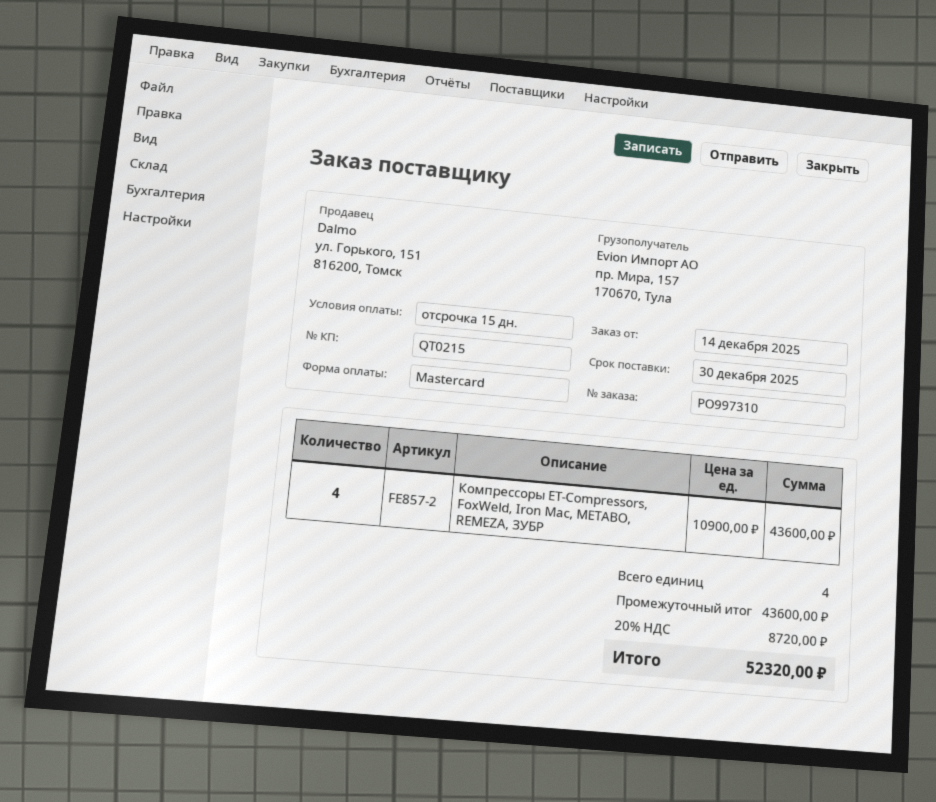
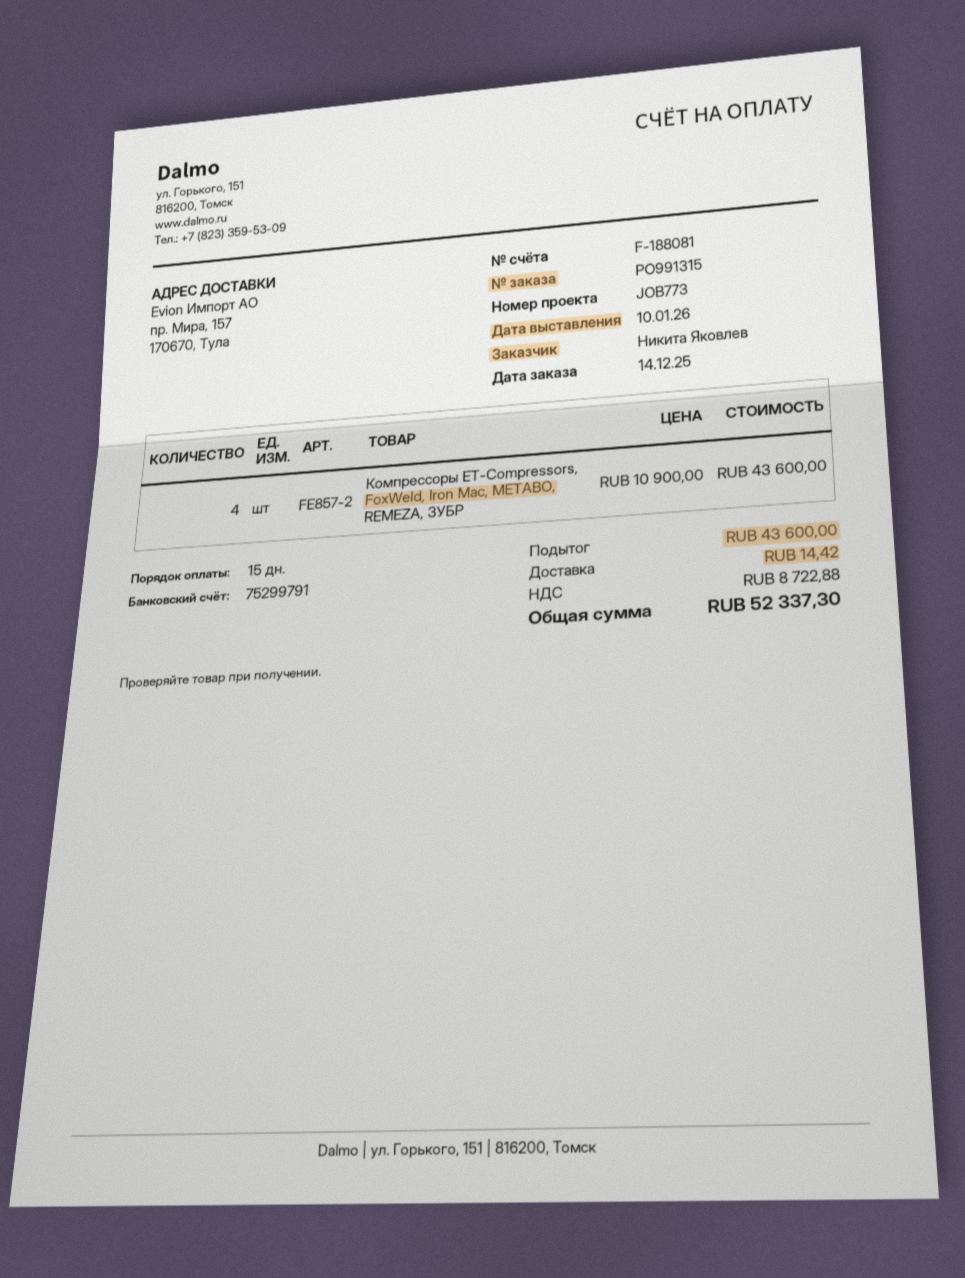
order number: PO997310 -> PO991315
shipping: none -> 14.42
tax: 8720.00 -> 8722.88
total: 52320.00 -> 52337.30

